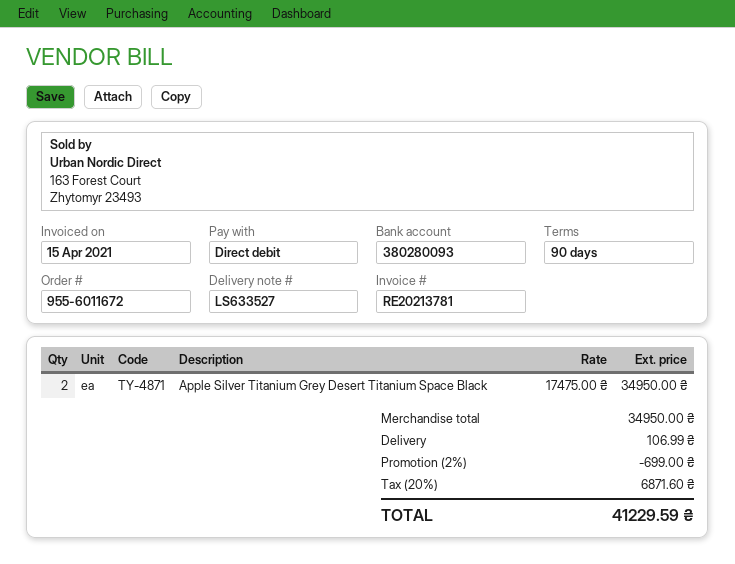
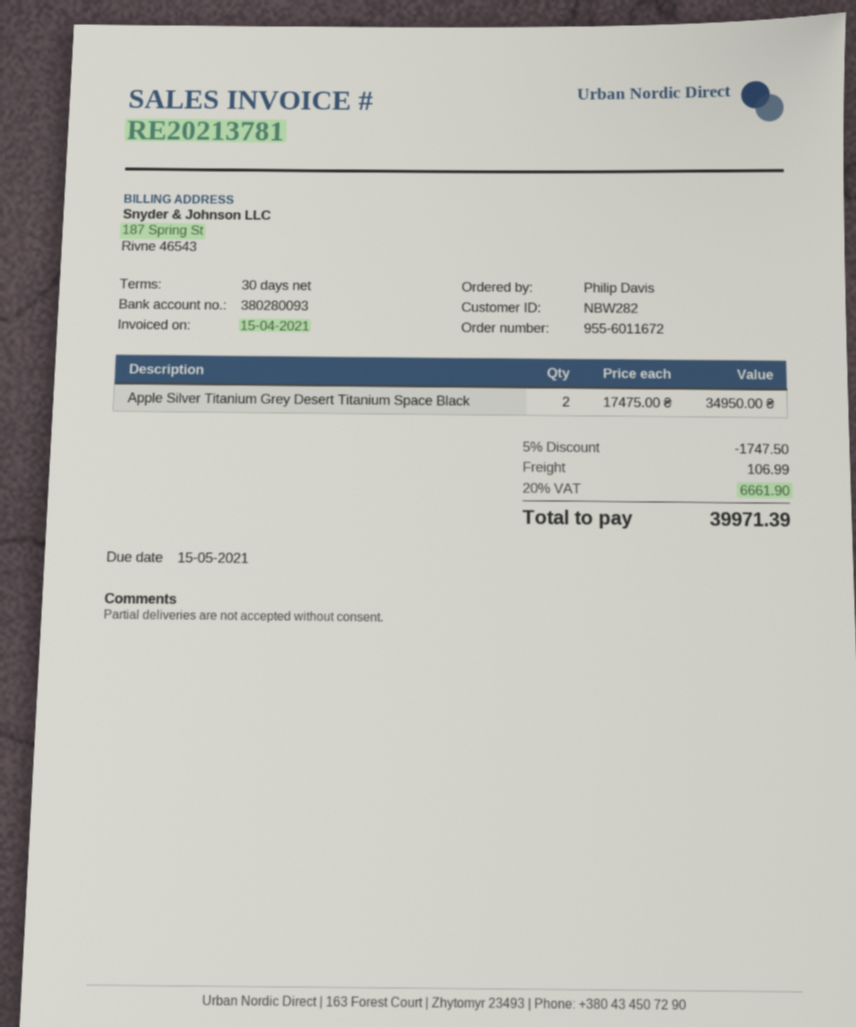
payment terms: 90 days -> 30 days
discount: 2% = 699.00 -> 5% = 1747.50
tax: 20% = 6871.60 -> 20% = 6661.90
total: 41229.59 -> 39971.39

